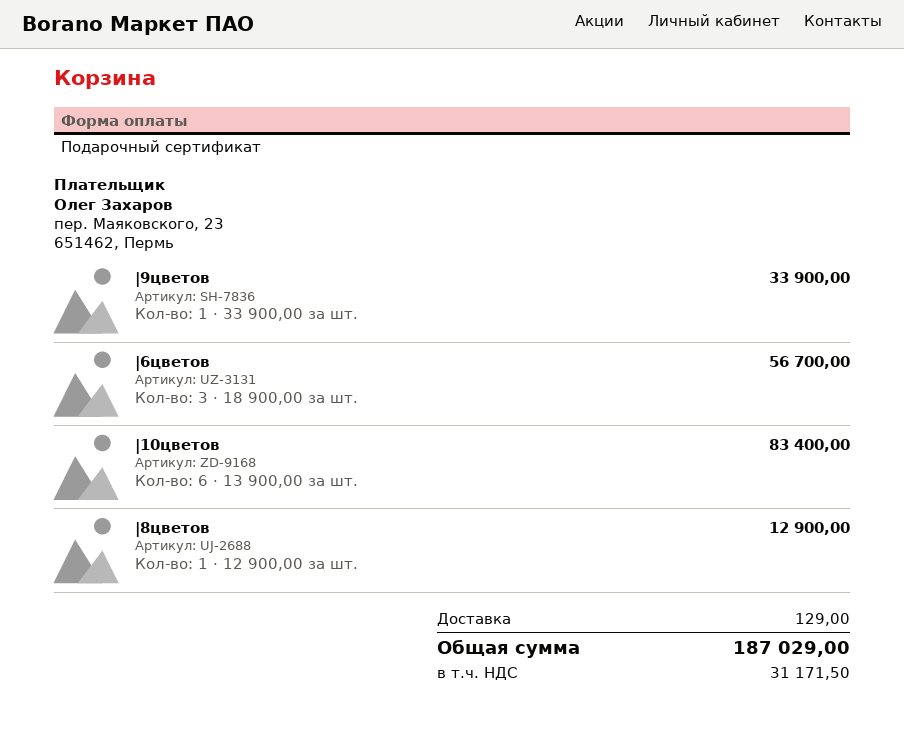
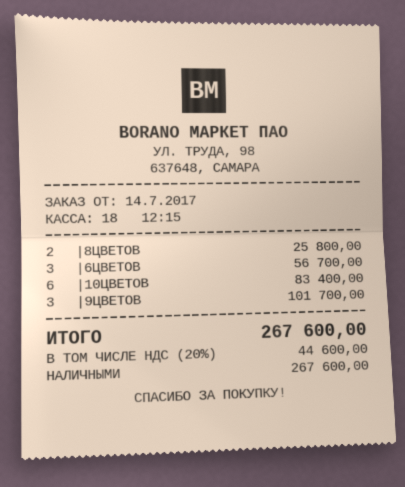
payment method: gift card -> cash
|9цветов: 1 for 33900.00 -> 3 for 101700.00
|8цветов: 1 for 12900.00 -> 2 for 25800.00
shipping: 129.00 -> none
tax: 31171.50 -> 44600.00
total: 187029.00 -> 267600.00

